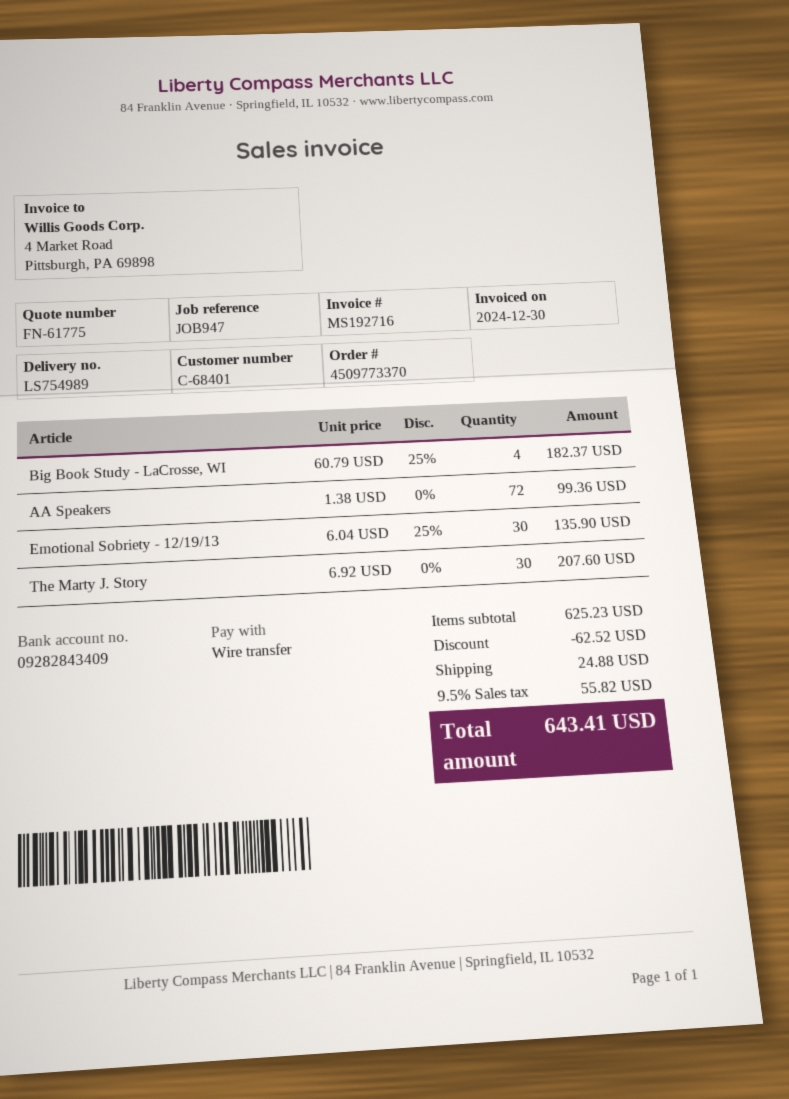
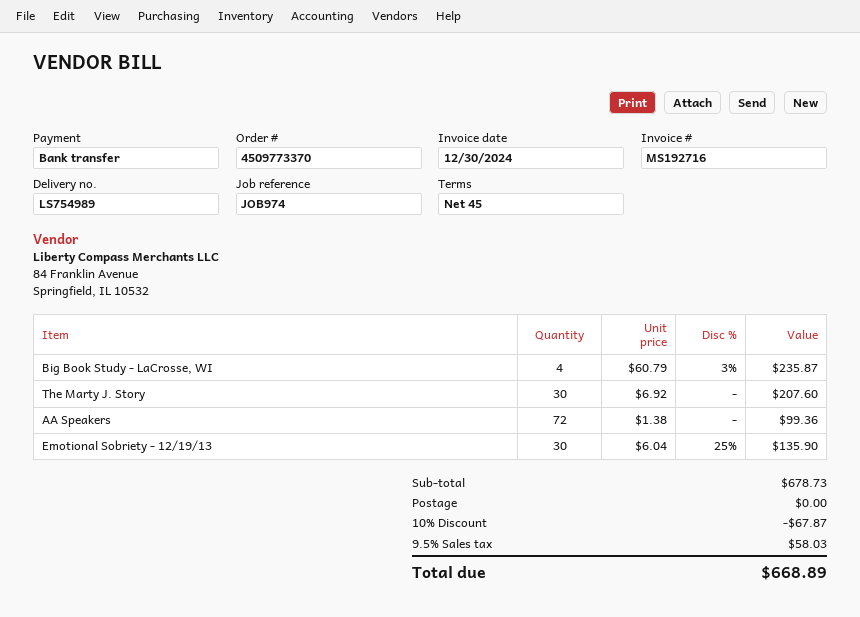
reference: JOB947 -> JOB974
Big Book Study - LaCrosse, WI: 4 x 60.79 - 25% = 182.37 -> 4 x 60.79 - 3% = 235.87
subtotal: 625.23 -> 678.73
discount: 62.52 -> 67.87
shipping: 24.88 -> 0.00
tax: 9.5% = 55.82 -> 9.5% = 58.03
total: 643.41 -> 668.89

